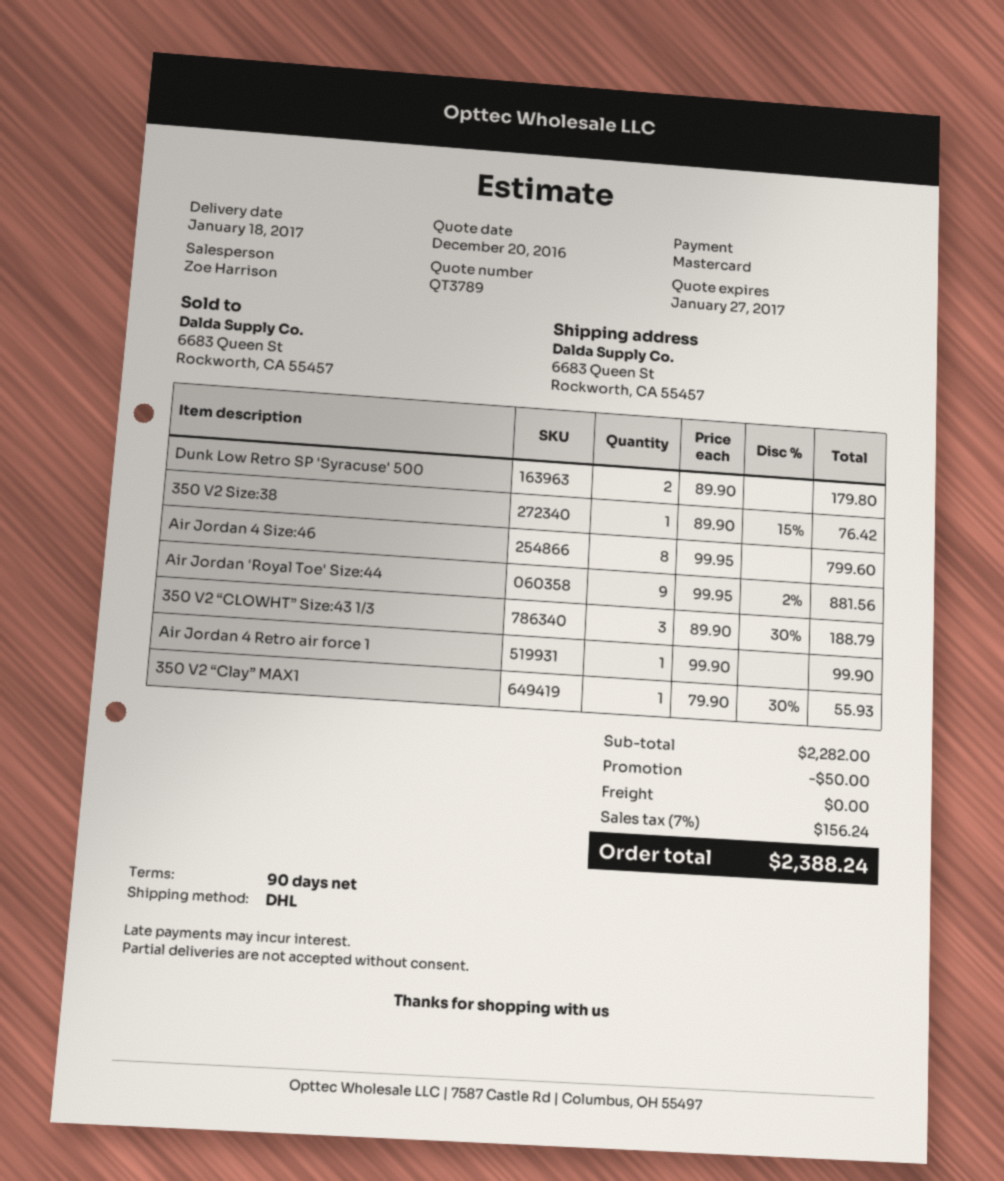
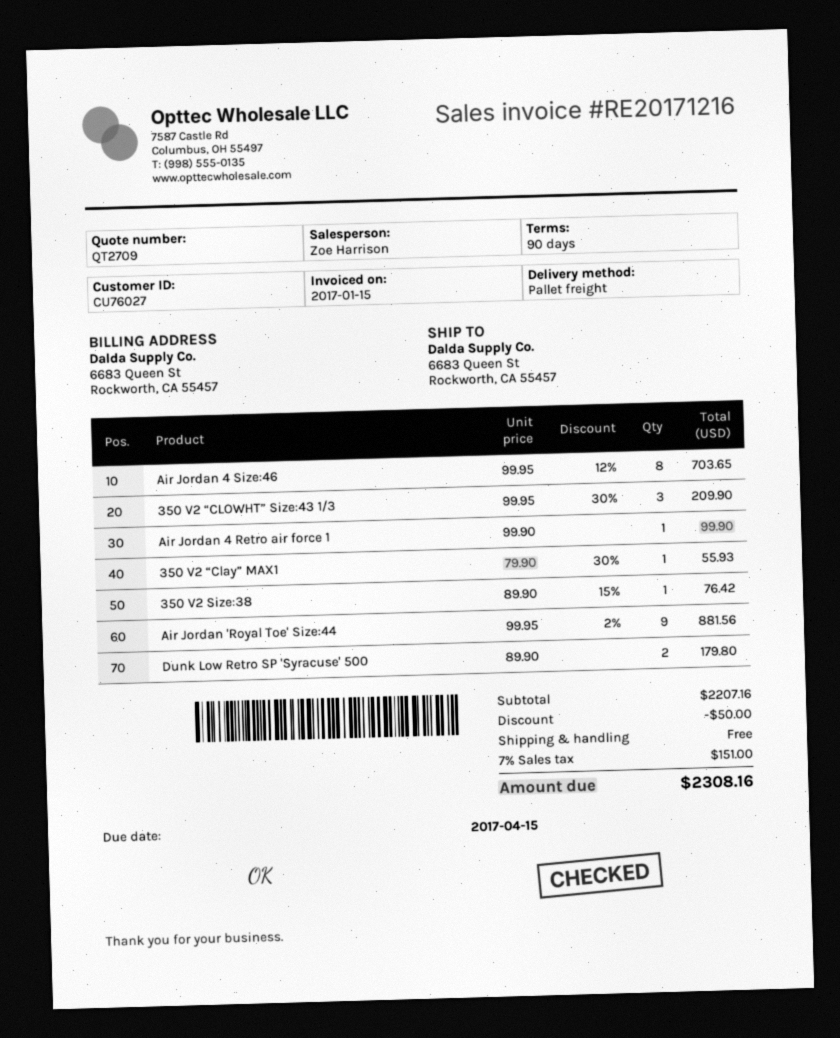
quote number: QT3789 -> QT2709
shipping method: DHL -> pallet freight
Air Jordan 4 Size:46: 8 x 99.95 = 799.60 -> 8 x 99.95 - 12% = 703.65
350 V2 “CLOWHT” Size:43 1/3: 3 x 89.90 - 30% = 188.79 -> 3 x 99.95 - 30% = 209.90
subtotal: 2282.00 -> 2207.16
tax: 7% = 156.24 -> 7% = 151.00
total: 2388.24 -> 2308.16

